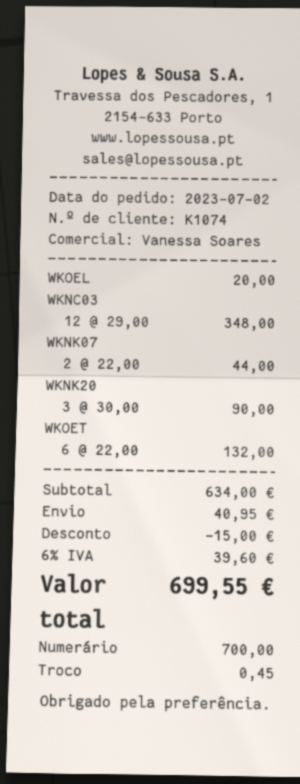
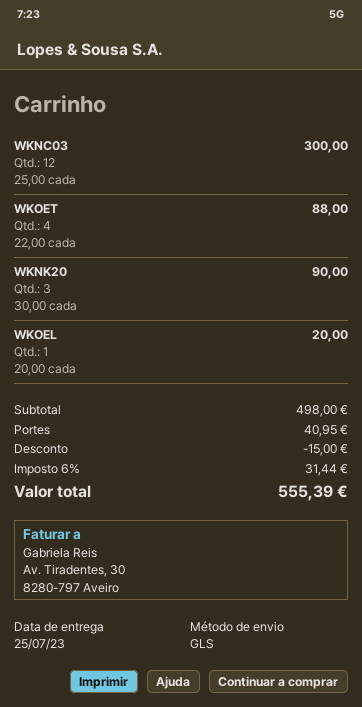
WKNC03: 12 x 29.00 = 348.00 -> 12 x 25.00 = 300.00
WKNK07: 2 x 22.00 = 44.00 -> none
WKOET: 6 x 22.00 = 132.00 -> 4 x 22.00 = 88.00
subtotal: 634.00 -> 498.00
tax: 6% = 39.60 -> 6% = 31.44
total: 699.55 -> 555.39

